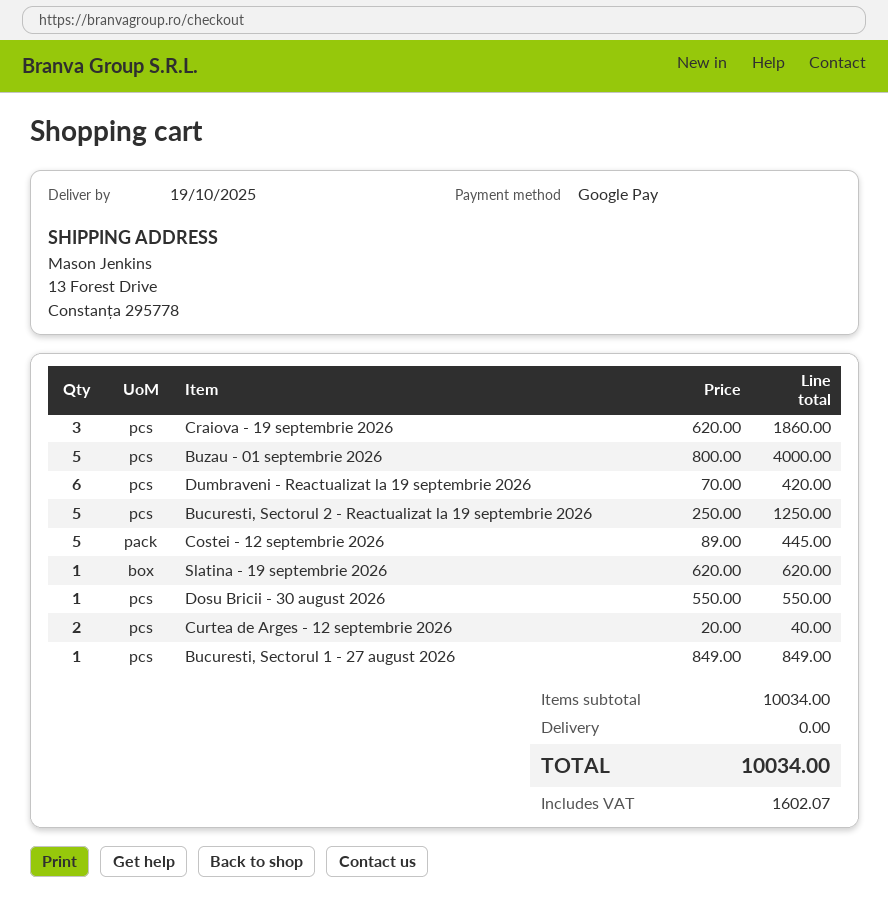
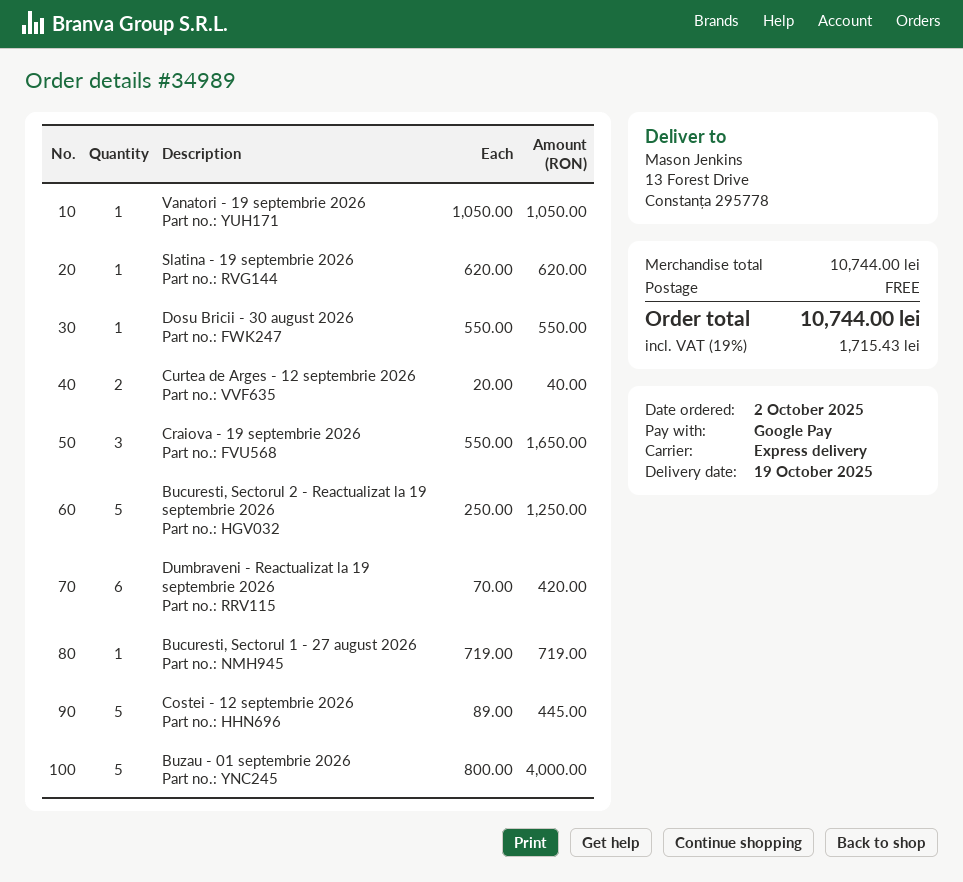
Craiova - 19 septembrie 2026: 3 x 620.00 = 1860.00 -> 3 x 550.00 = 1650.00
Bucuresti, Sectorul 1 - 27 august 2026: 1 x 849.00 = 849.00 -> 1 x 719.00 = 719.00
Vanatori - 19 septembrie 2026: none -> 1 x 1050.00 = 1050.00
subtotal: 10034.00 -> 10744.00
tax: 1602.07 -> 1715.43
total: 10034.00 -> 10744.00

